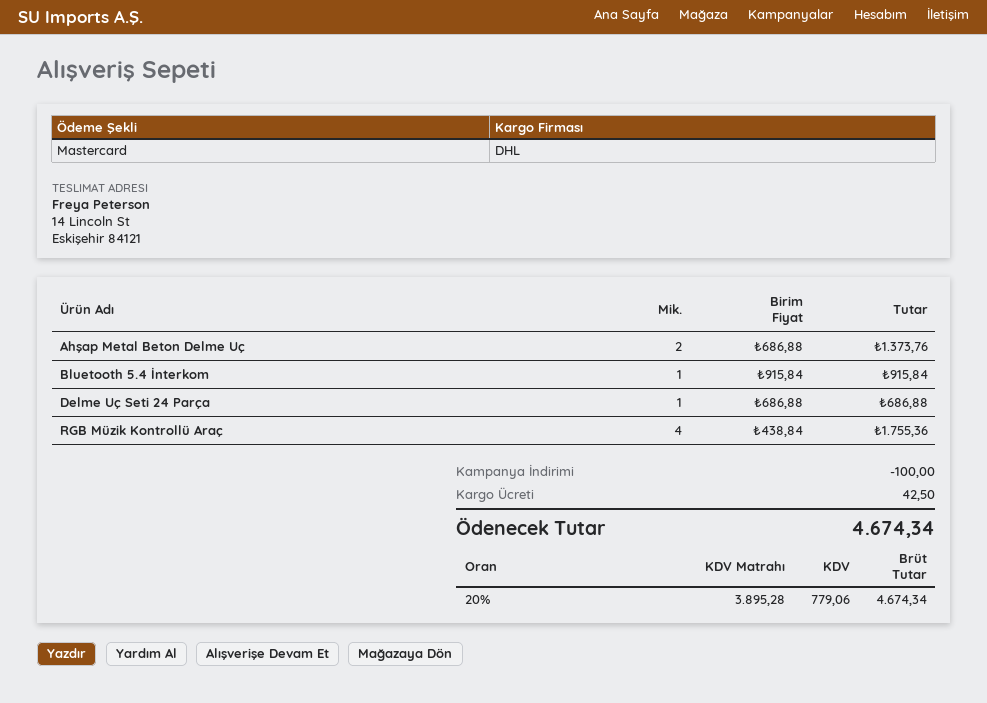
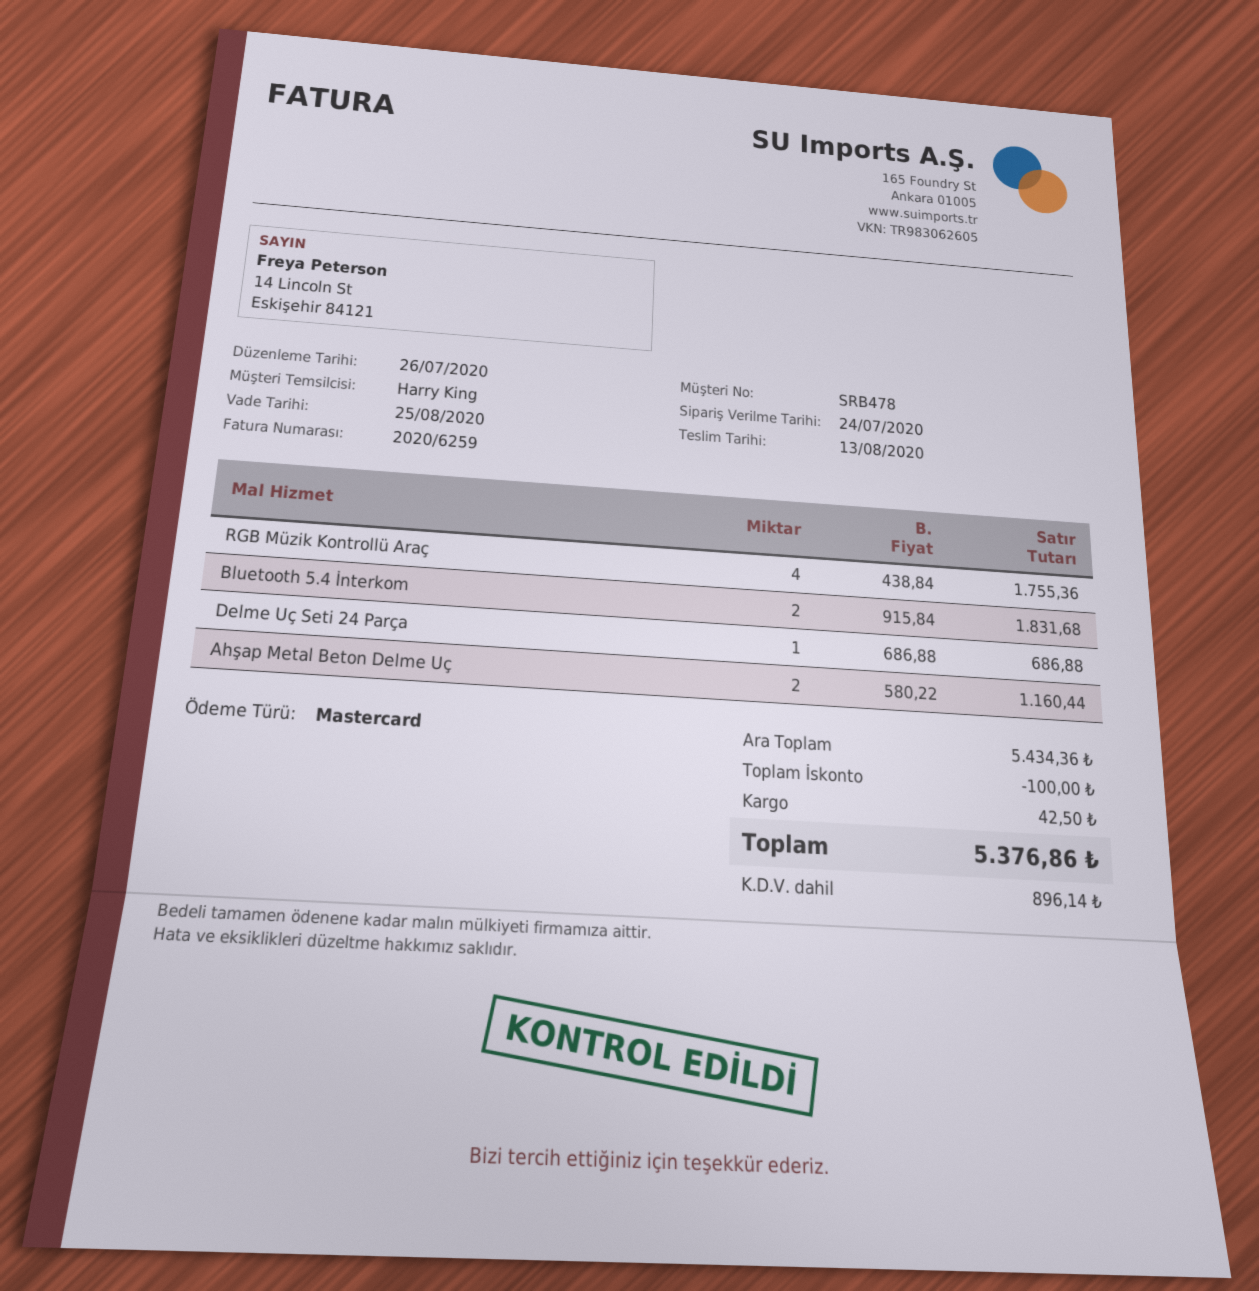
Ahşap Metal Beton Delme Uç: 2 x 686.88 = 1373.76 -> 2 x 580.22 = 1160.44
Bluetooth 5.4 İnterkom: 1 x 915.84 = 915.84 -> 2 x 915.84 = 1831.68
tax: 779.06 -> 896.14
total: 4674.34 -> 5376.86

